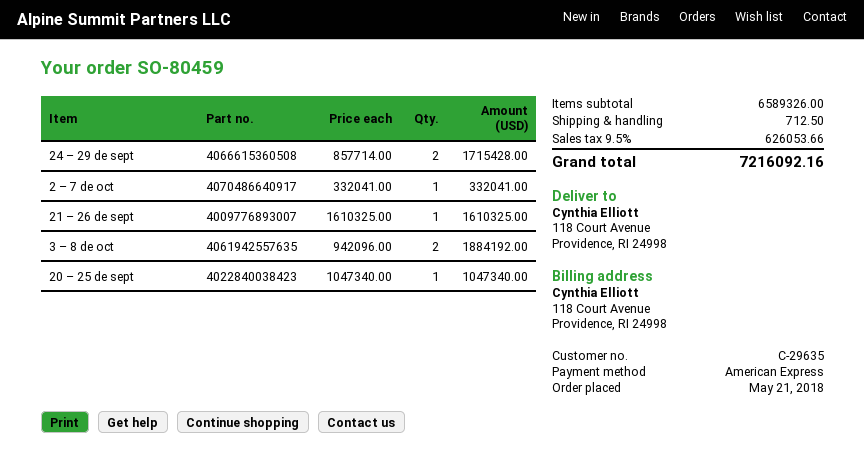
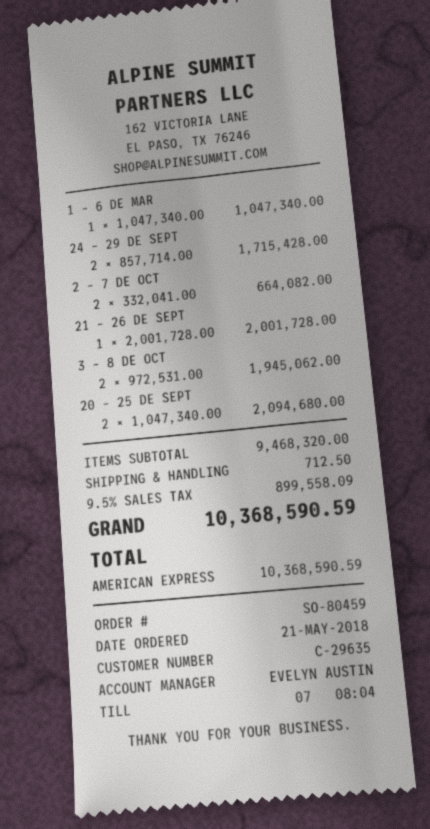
2 – 7 de oct: 1 x 332041.00 = 332041.00 -> 2 x 332041.00 = 664082.00
21 – 26 de sept: 1 x 1610325.00 = 1610325.00 -> 1 x 2001728.00 = 2001728.00
3 – 8 de oct: 2 x 942096.00 = 1884192.00 -> 2 x 972531.00 = 1945062.00
20 – 25 de sept: 1 x 1047340.00 = 1047340.00 -> 2 x 1047340.00 = 2094680.00
1 – 6 DE MAR: none -> 1 x 1047340.00 = 1047340.00
subtotal: 6589326.00 -> 9468320.00
tax: 9.5% = 626053.66 -> 9.5% = 899558.09
total: 7216092.16 -> 10368590.59

